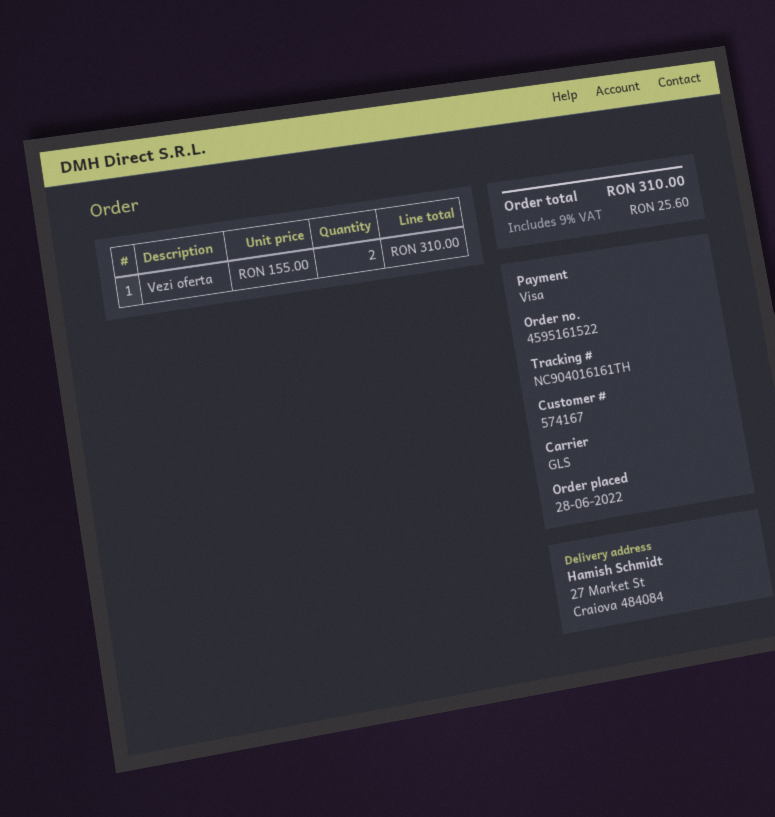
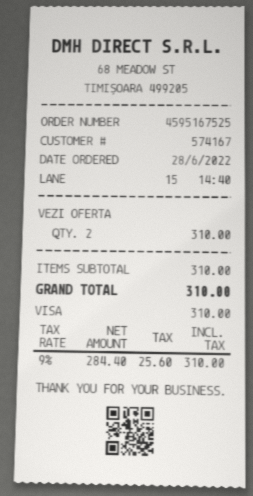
order number: 4595161522 -> 4595167525

